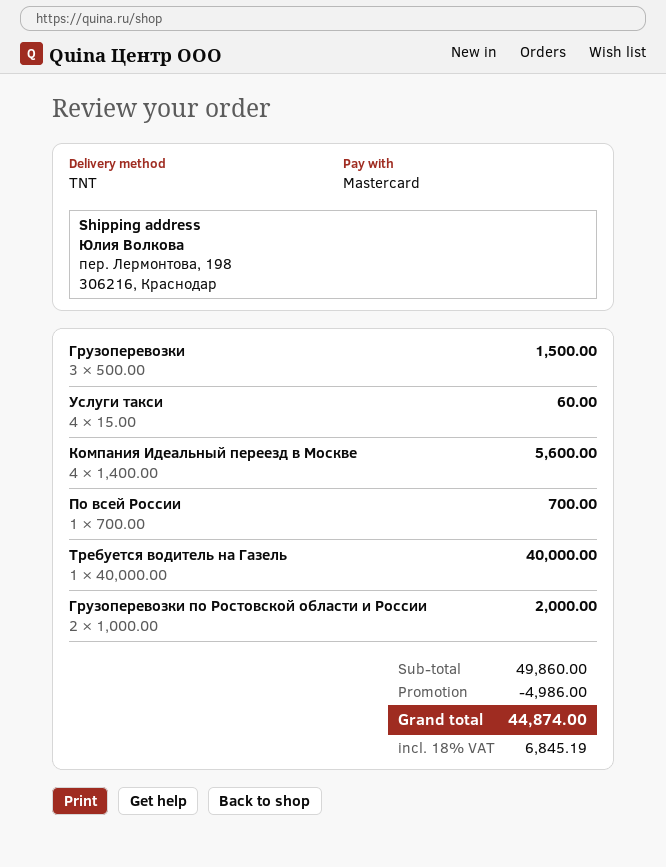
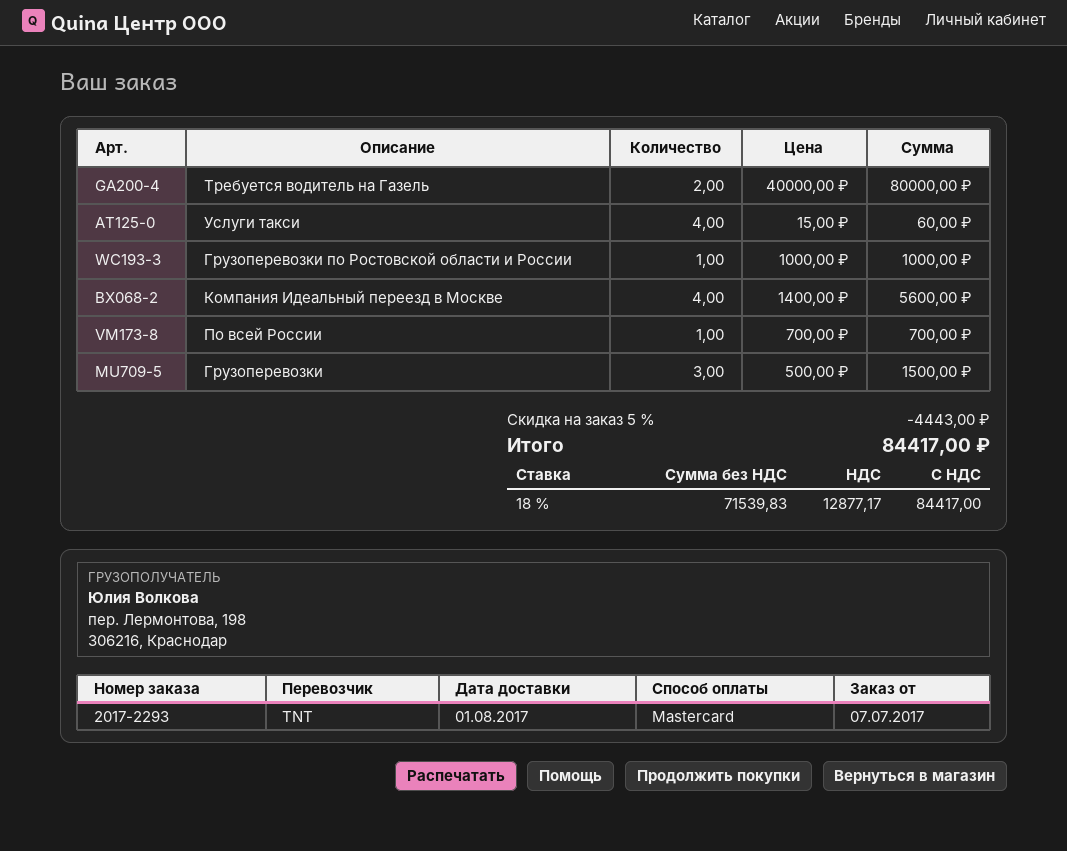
Требуется водитель на Газель: 1 x 40000.00 = 40000.00 -> 2 x 40000.00 = 80000.00
Грузоперевозки по Ростовской области и России: 2 x 1000.00 = 2000.00 -> 1 x 1000.00 = 1000.00
discount: 4986.00 -> 4443.00
tax: 18% = 6845.19 -> 18% = 12877.17
total: 44874.00 -> 84417.00

